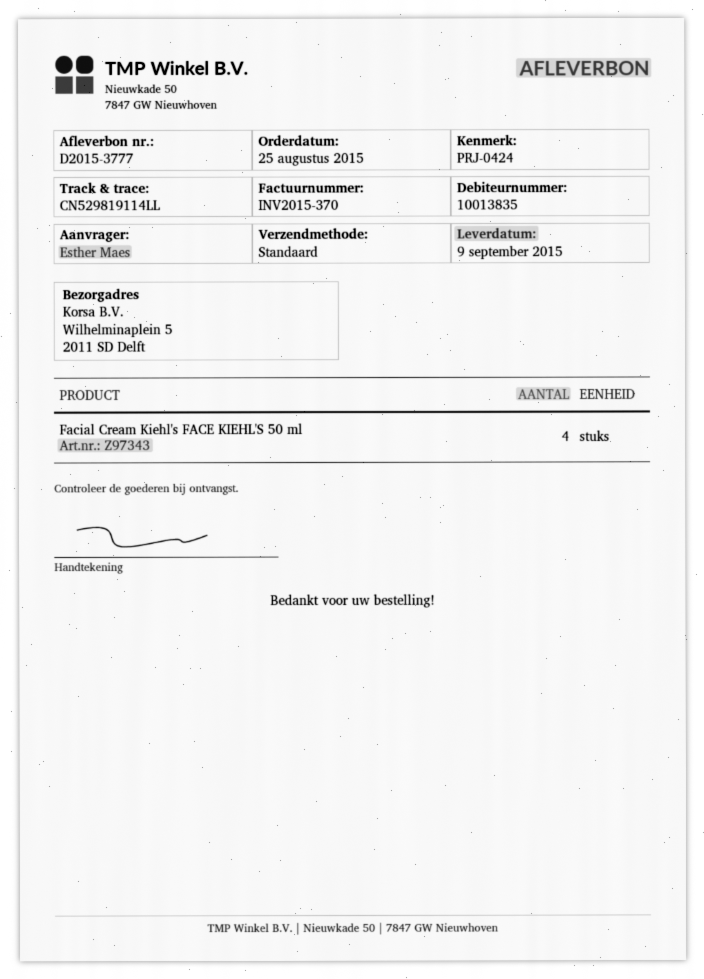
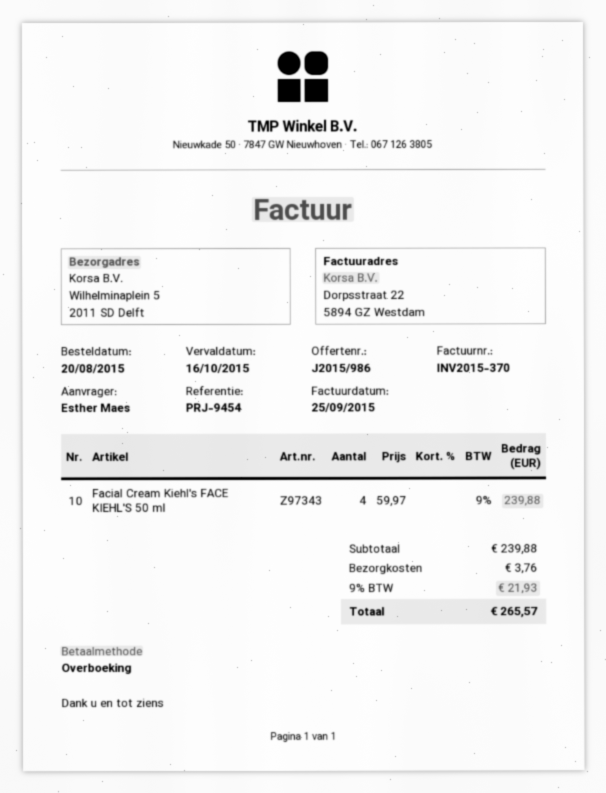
order date: 2015-08-25 -> 2015-08-20
reference: PRJ-0424 -> PRJ-9454

